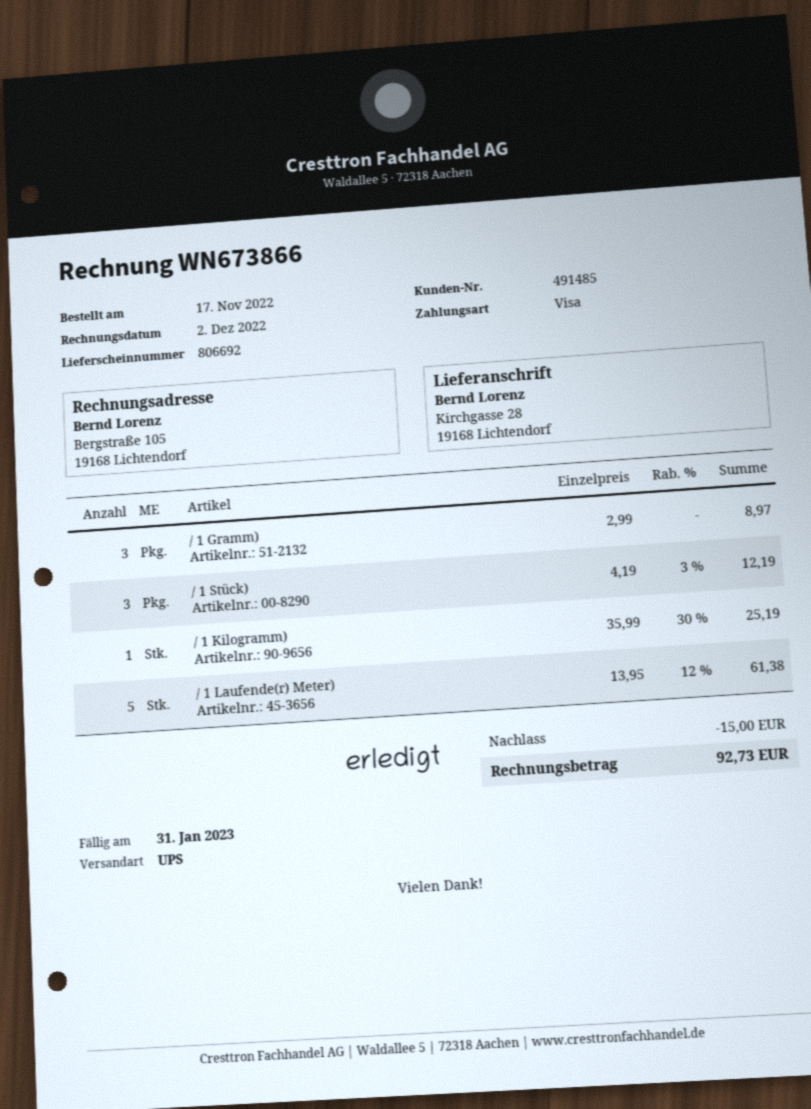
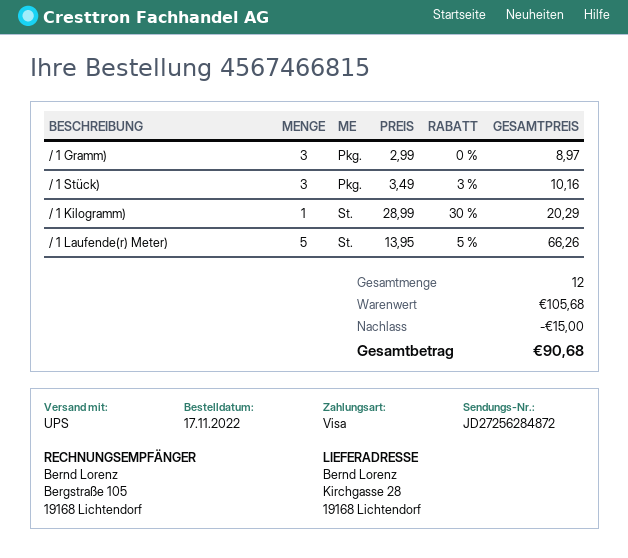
/ 1 Stück): 3 x 4.19 - 3% = 12.19 -> 3 x 3.49 - 3% = 10.16
/ 1 Kilogramm): 1 x 35.99 - 30% = 25.19 -> 1 x 28.99 - 30% = 20.29
/ 1 Laufende(r) Meter): 5 x 13.95 - 12% = 61.38 -> 5 x 13.95 - 5% = 66.26
total: 92.73 -> 90.68

